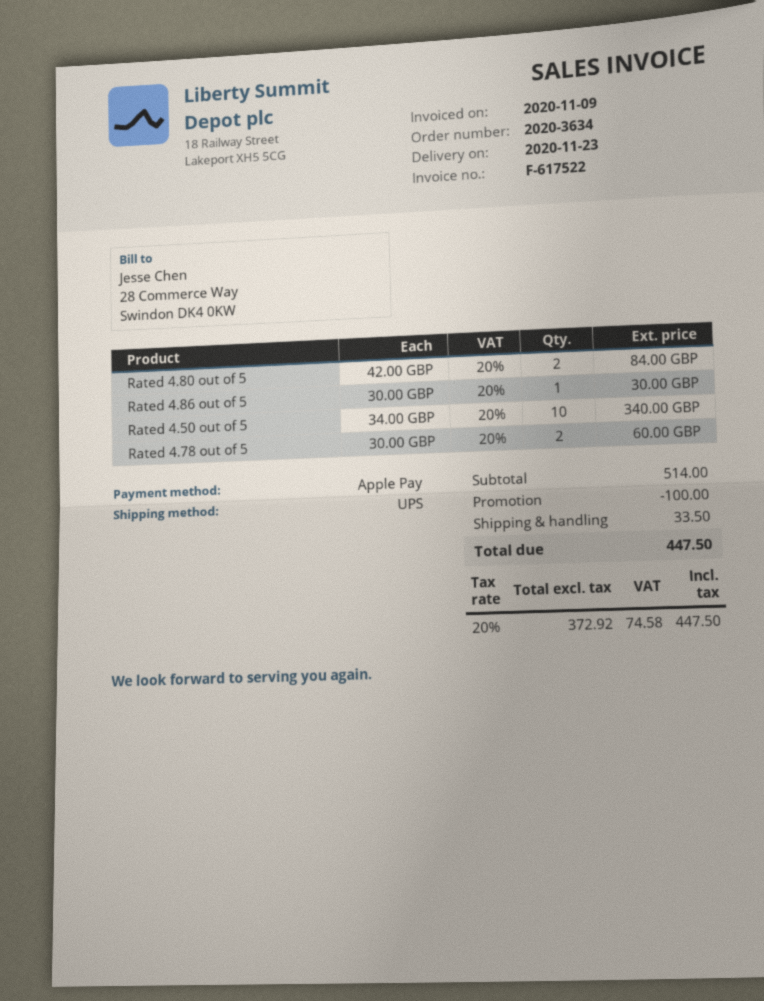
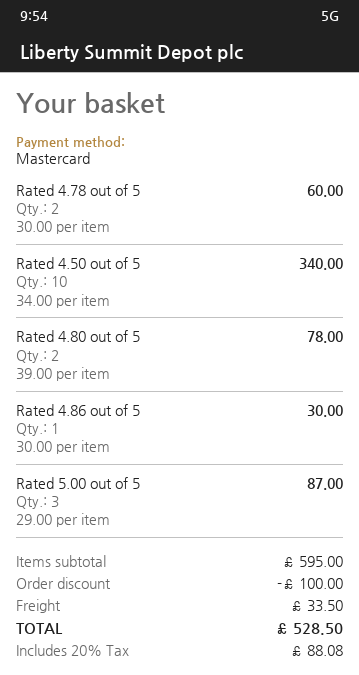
payment method: Apple Pay -> Mastercard
Rated 4.80 out of 5: 2 x 42.00 = 84.00 -> 2 x 39.00 = 78.00
Rated 5.00 out of 5: none -> 3 x 29.00 = 87.00
subtotal: 514.00 -> 595.00
tax: 20% = 74.58 -> 20% = 88.08
total: 447.50 -> 528.50

